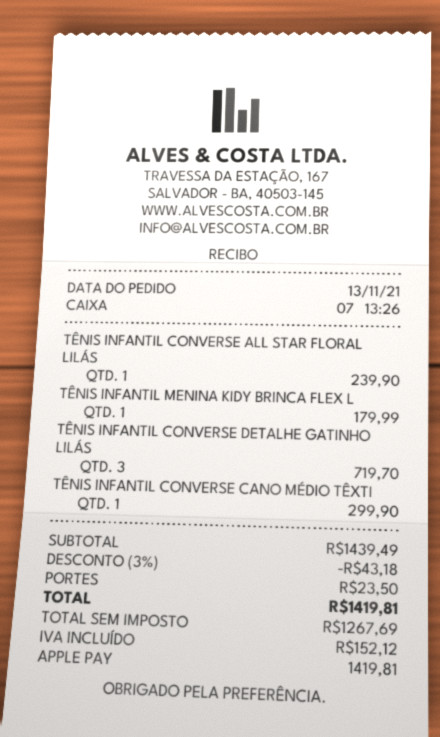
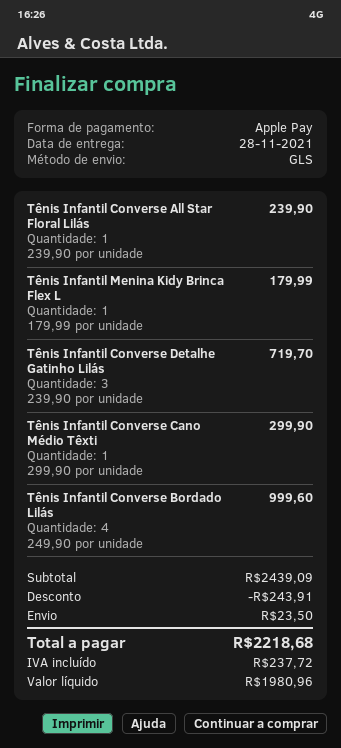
Tênis Infantil Converse Bordado Lilás: none -> 4 for 999.60
subtotal: 1439.49 -> 2439.09
discount: 43.18 -> 243.91
net: 1267.69 -> 1980.96
tax: 152.12 -> 237.72
total: 1419.81 -> 2218.68

